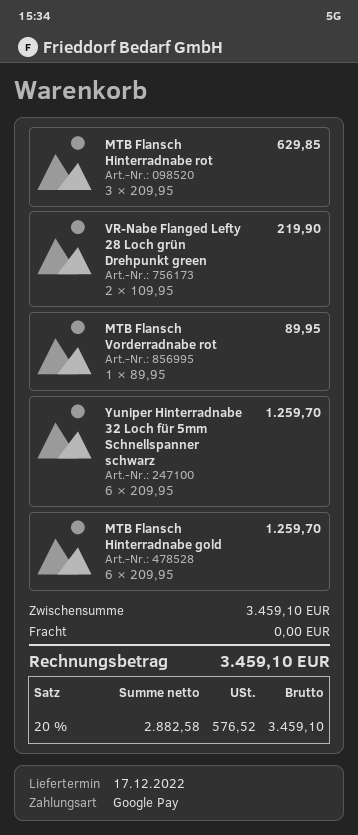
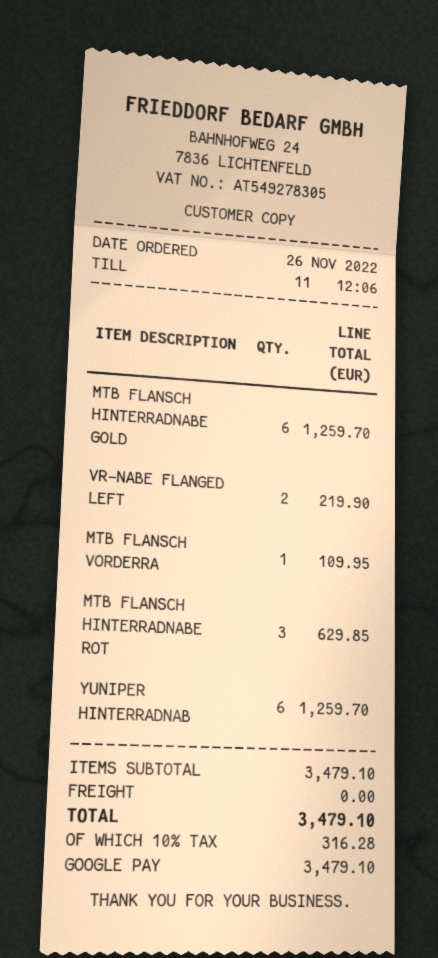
MTB Flansch Vorderradnabe rot: 1 for 89.95 -> 1 for 109.95
subtotal: 3459.10 -> 3479.10
tax: 20% = 576.52 -> 10% = 316.28
total: 3459.10 -> 3479.10

